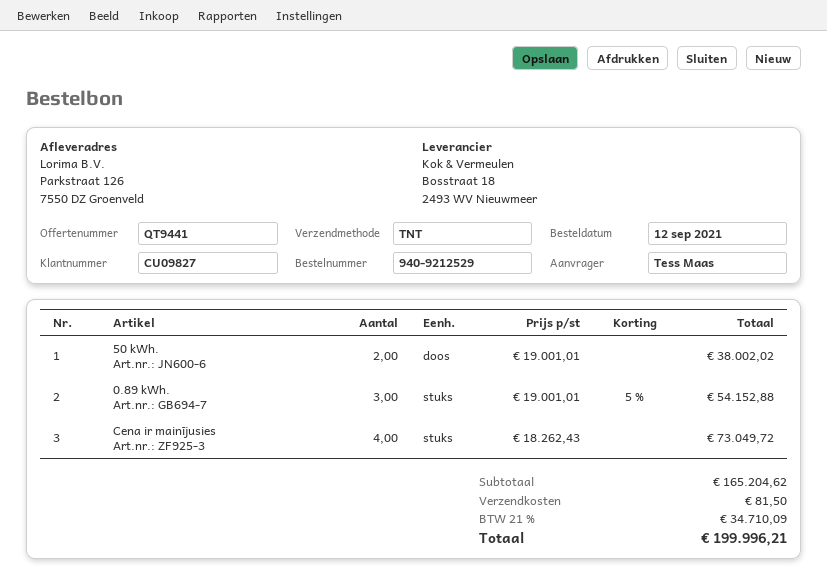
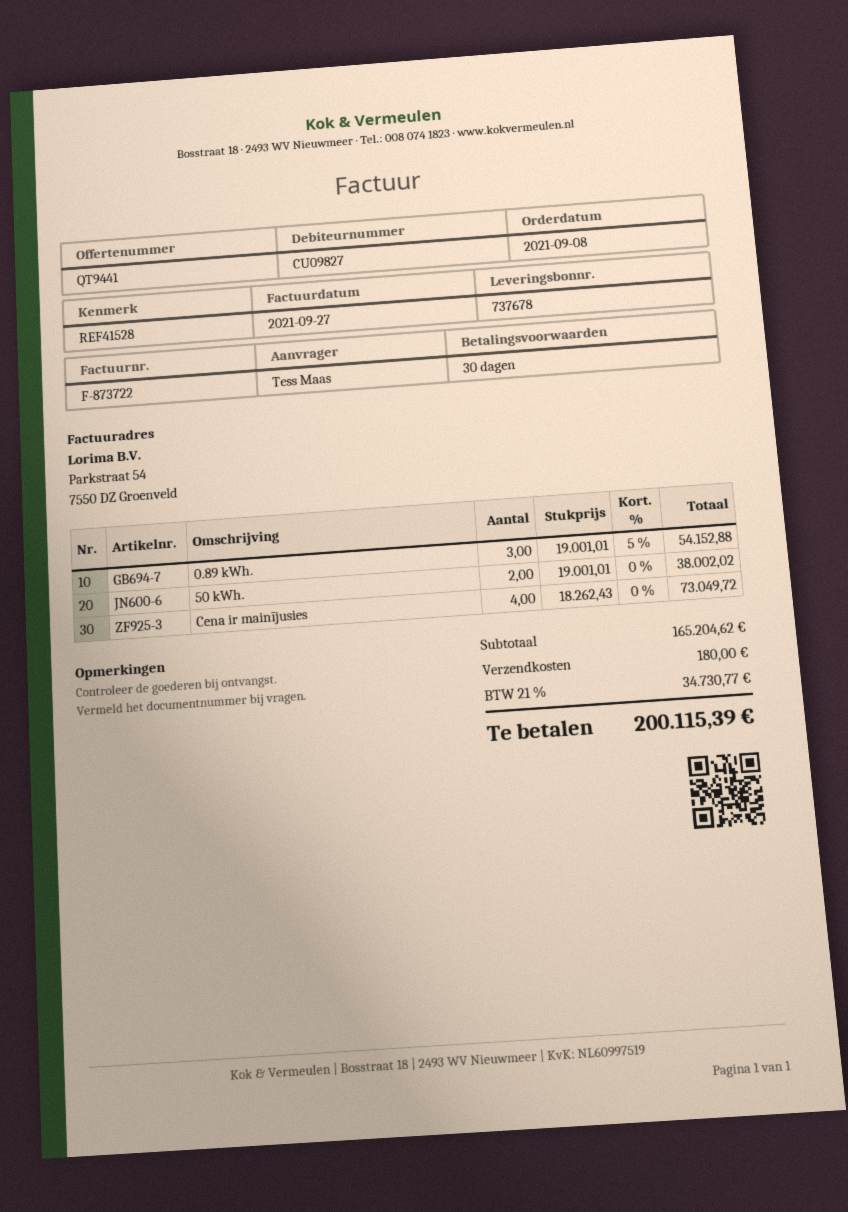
order date: 2021-09-12 -> 2021-09-08
shipping: 81.50 -> 180.00
tax: 21% = 34710.09 -> 21% = 34730.77
total: 199996.21 -> 200115.39

